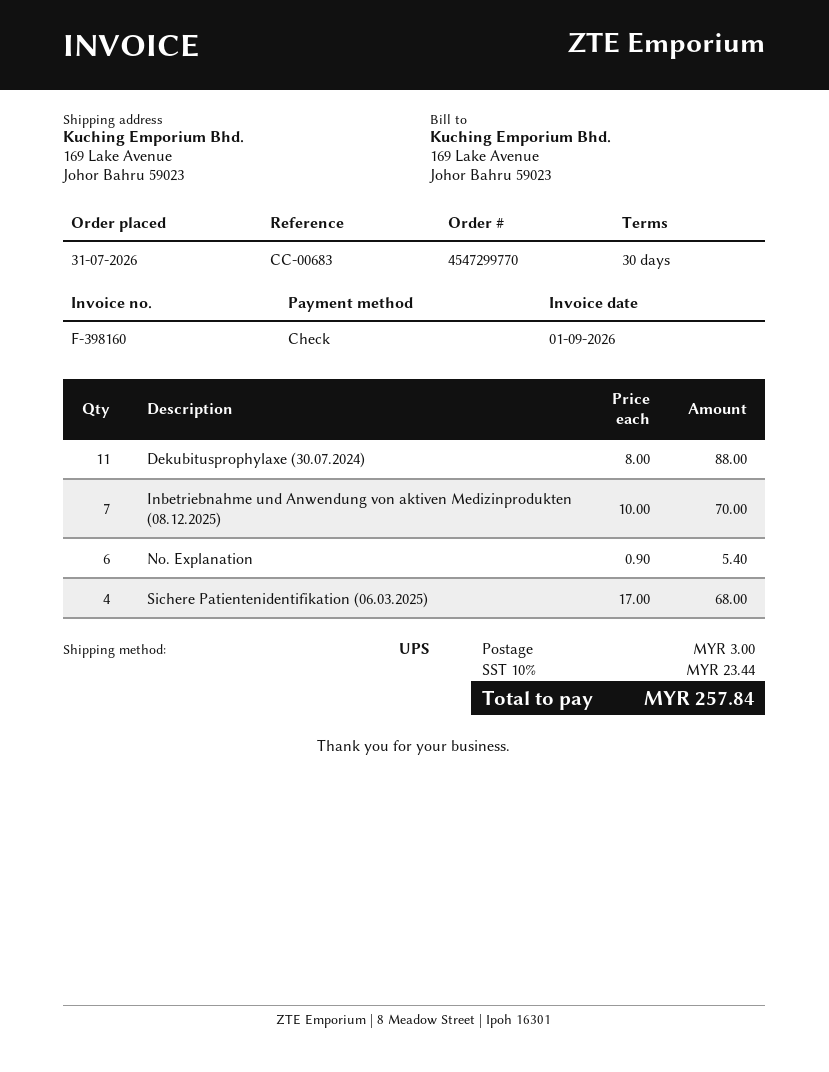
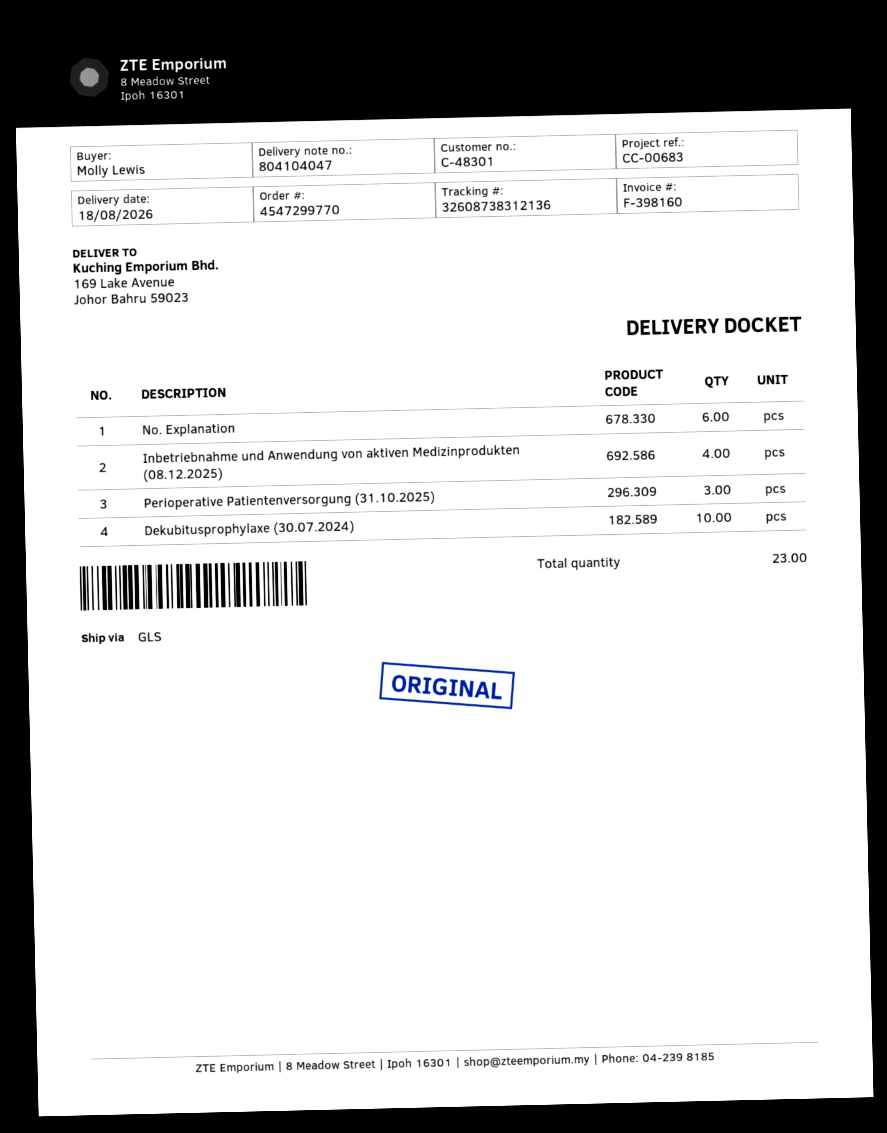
shipping method: UPS -> GLS
Dekubitusprophylaxe (30.07.2024): 11 -> 10
Inbetriebnahme und Anwendung von aktiven Medizinprodukten (08.12.2025): 7 -> 4
Sichere Patientenidentifikation (06.03.2025): 4 -> none
Perioperative Patientenversorgung (31.10.2025): none -> 3

